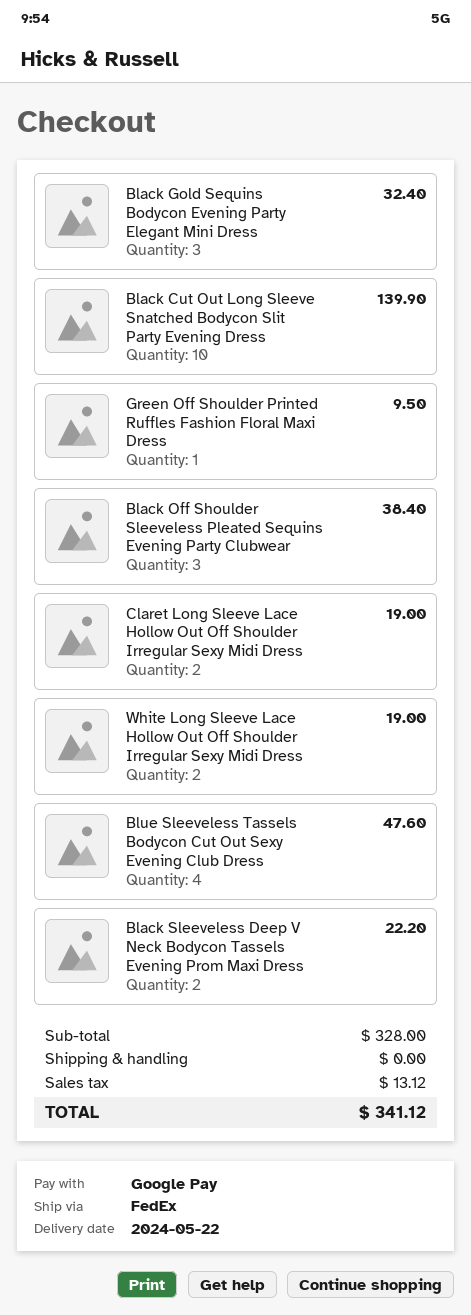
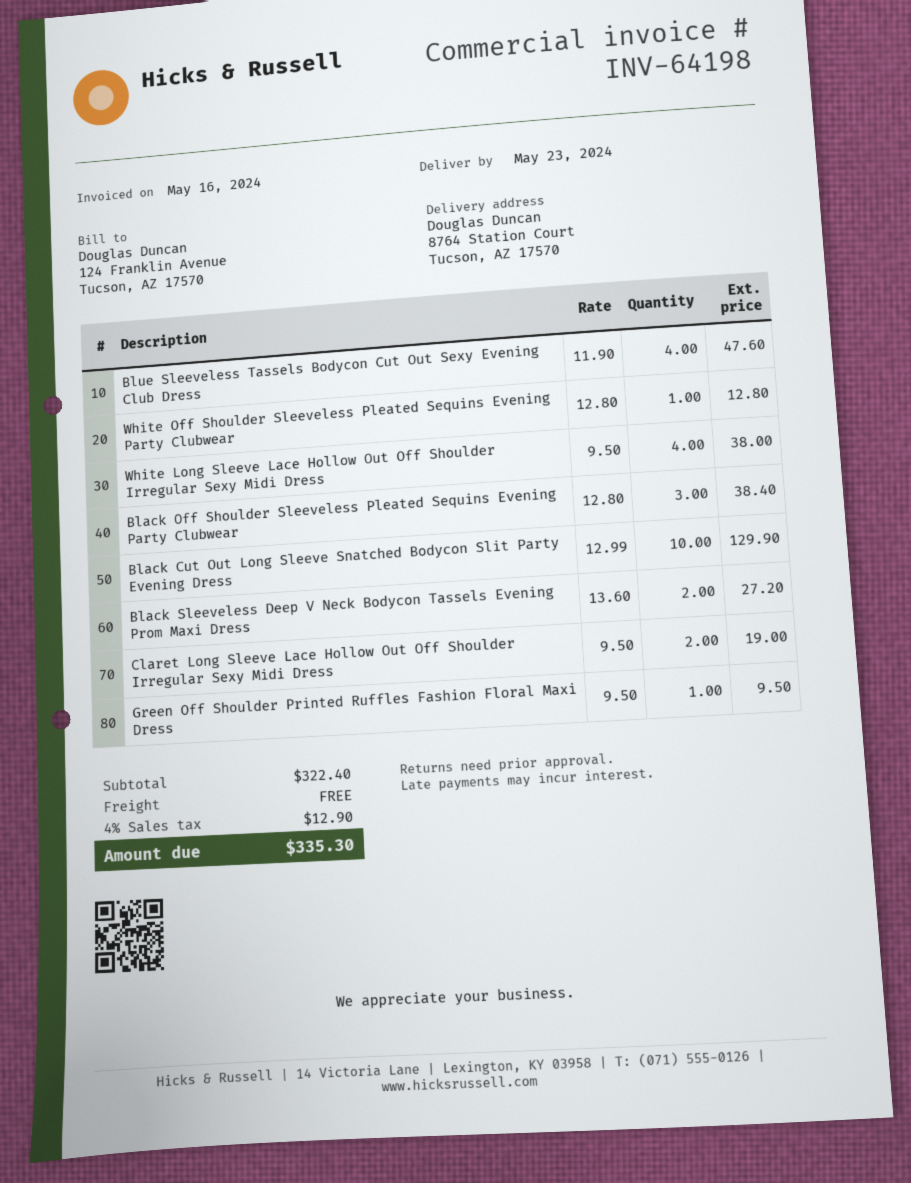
delivery date: 2024-05-22 -> 2024-05-23
Black Gold Sequins Bodycon Evening Party Elegant Mini Dress: 3 for 32.40 -> none
Black Cut Out Long Sleeve Snatched Bodycon Slit Party Evening Dress: 10 for 139.90 -> 10 for 129.90
White Long Sleeve Lace Hollow Out Off Shoulder Irregular Sexy Midi Dress: 2 for 19.00 -> 4 for 38.00
Black Sleeveless Deep V Neck Bodycon Tassels Evening Prom Maxi Dress: 2 for 22.20 -> 2 for 27.20
White Off Shoulder Sleeveless Pleated Sequins Evening Party Clubwear: none -> 1 for 12.80
subtotal: 328.00 -> 322.40
tax: 13.12 -> 12.90
total: 341.12 -> 335.30

